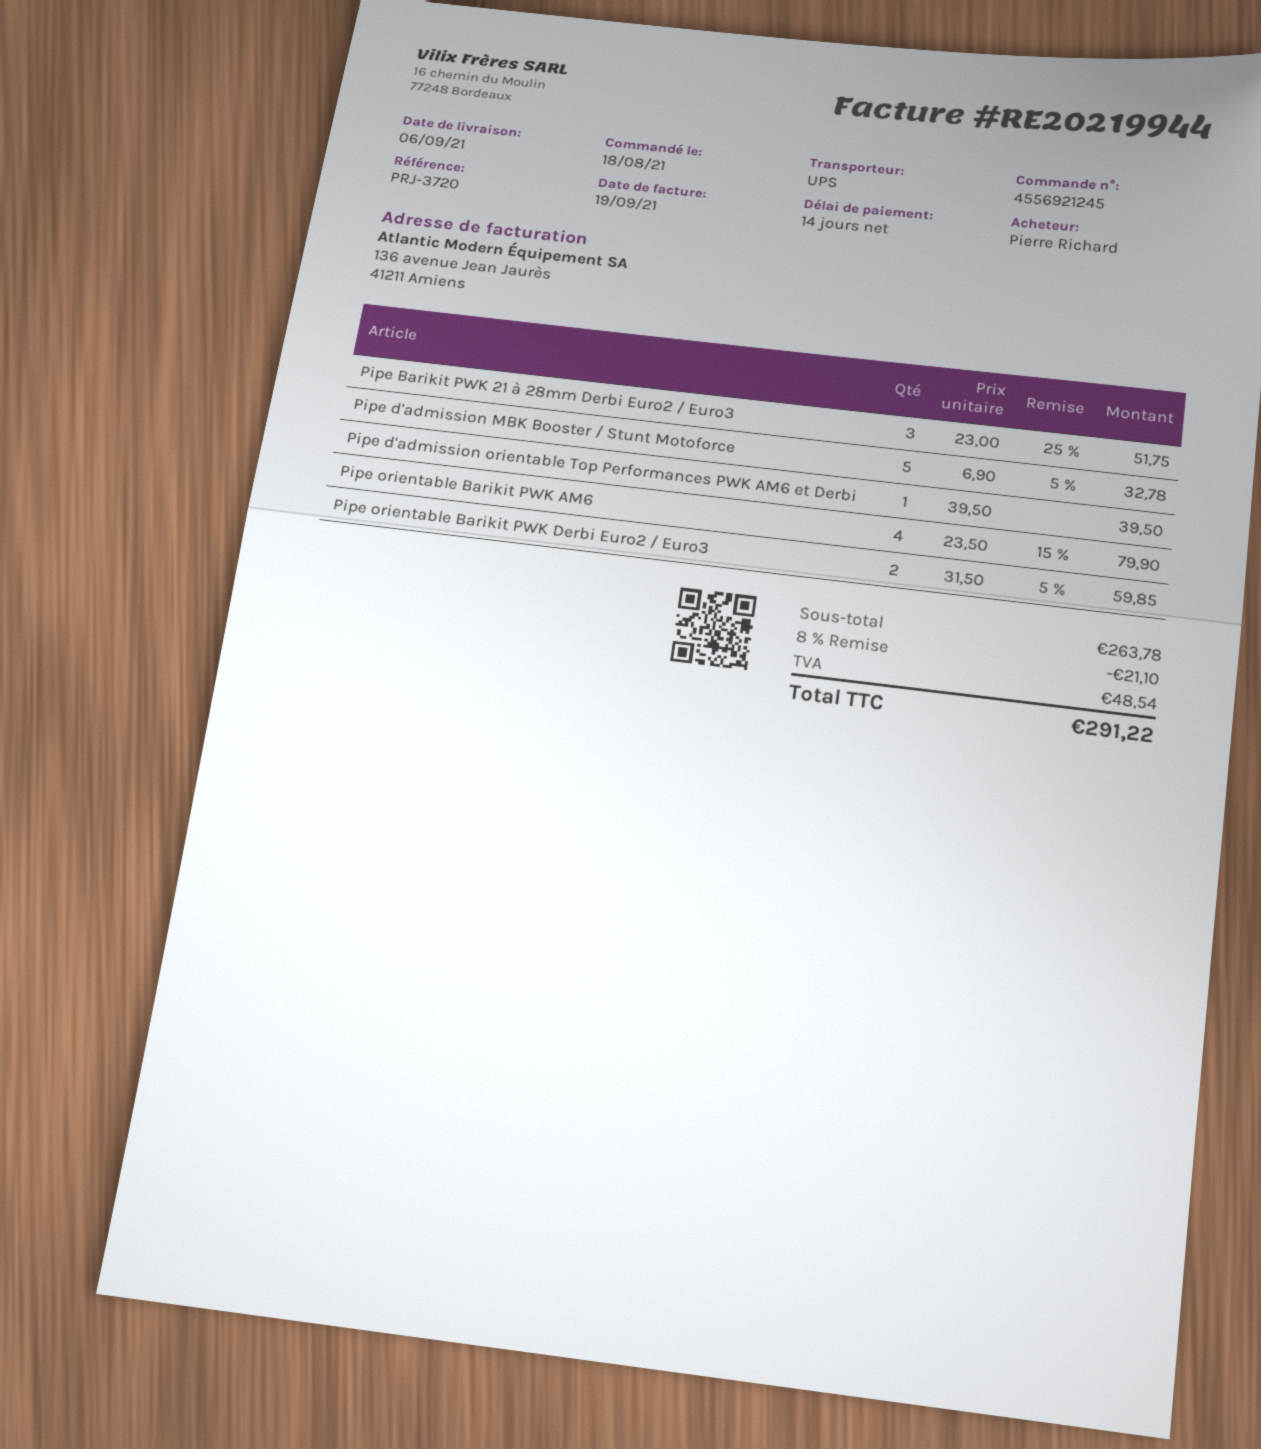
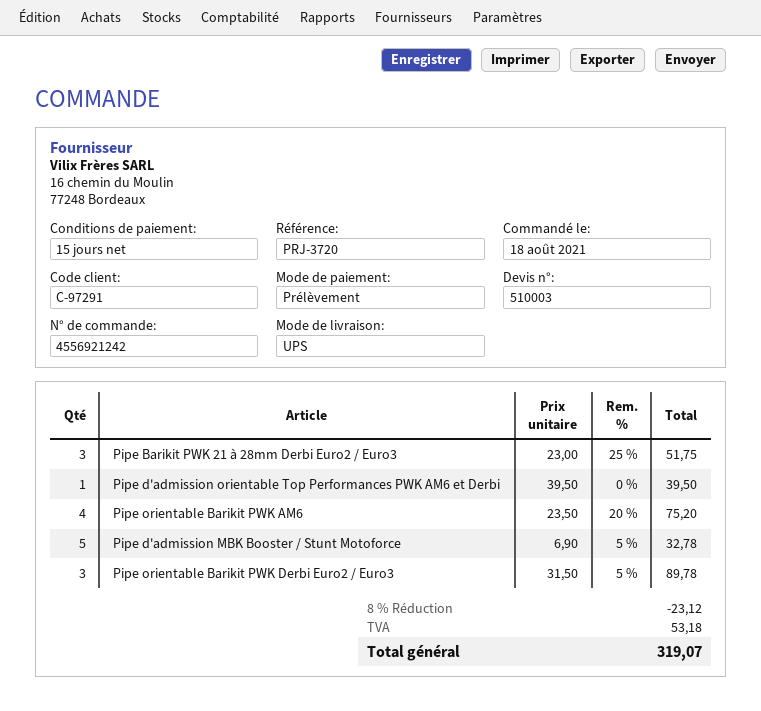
order number: 4556921245 -> 4556921242
payment terms: 14 days -> 15 days
Pipe orientable Barikit PWK AM6: 4 x 23.50 - 15% = 79.90 -> 4 x 23.50 - 20% = 75.20
Pipe orientable Barikit PWK Derbi Euro2 / Euro3: 2 x 31.50 - 5% = 59.85 -> 3 x 31.50 - 5% = 89.78
discount: 8% = 21.10 -> 8% = 23.12
tax: 48.54 -> 53.18
total: 291.22 -> 319.07

